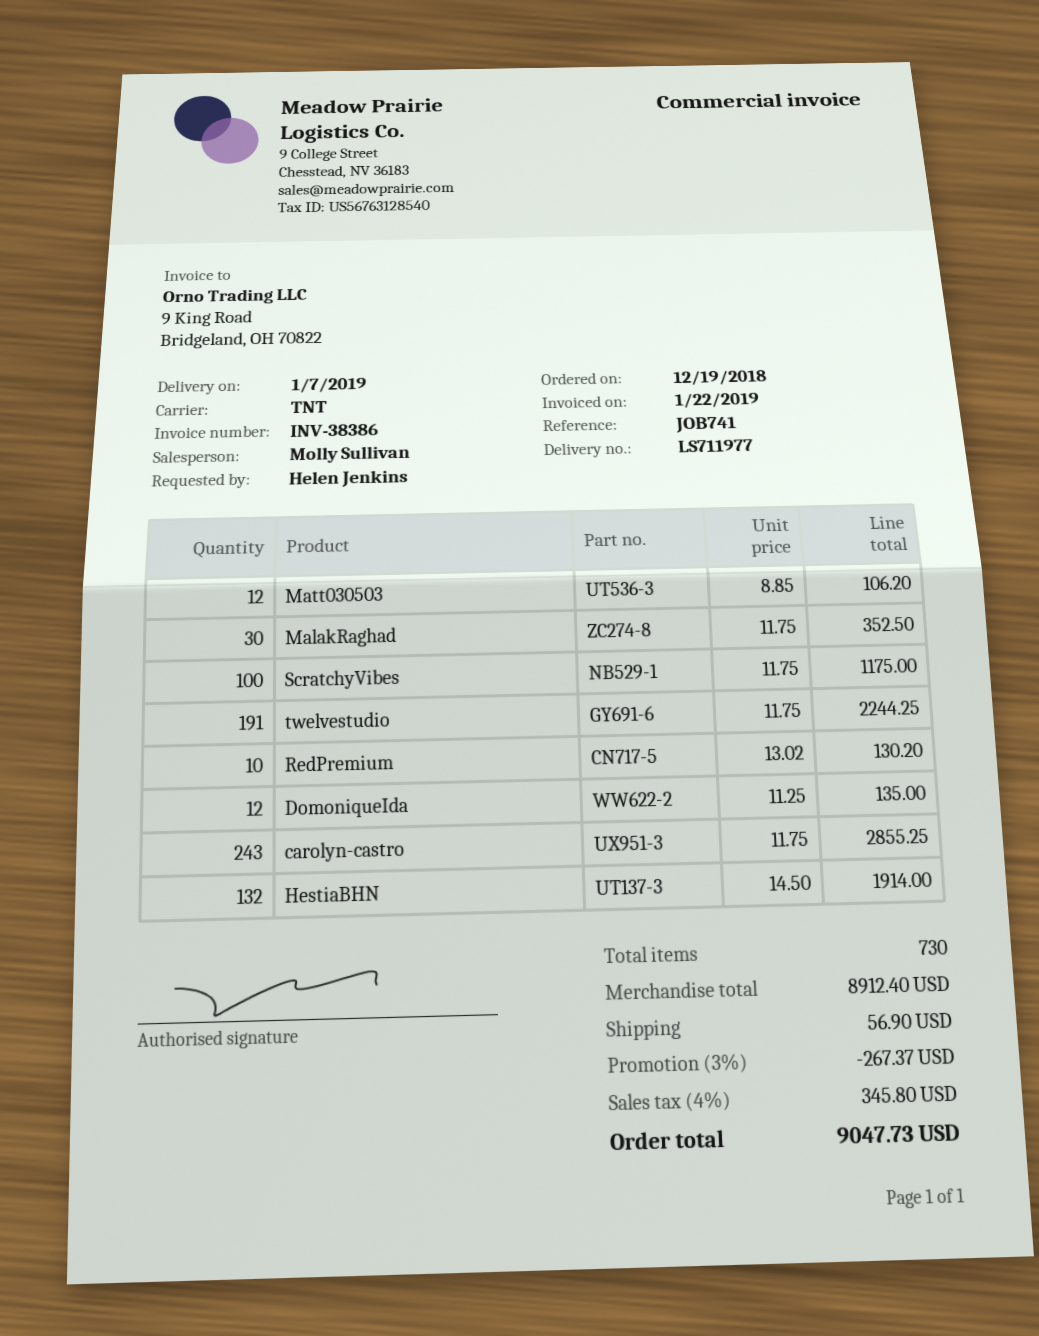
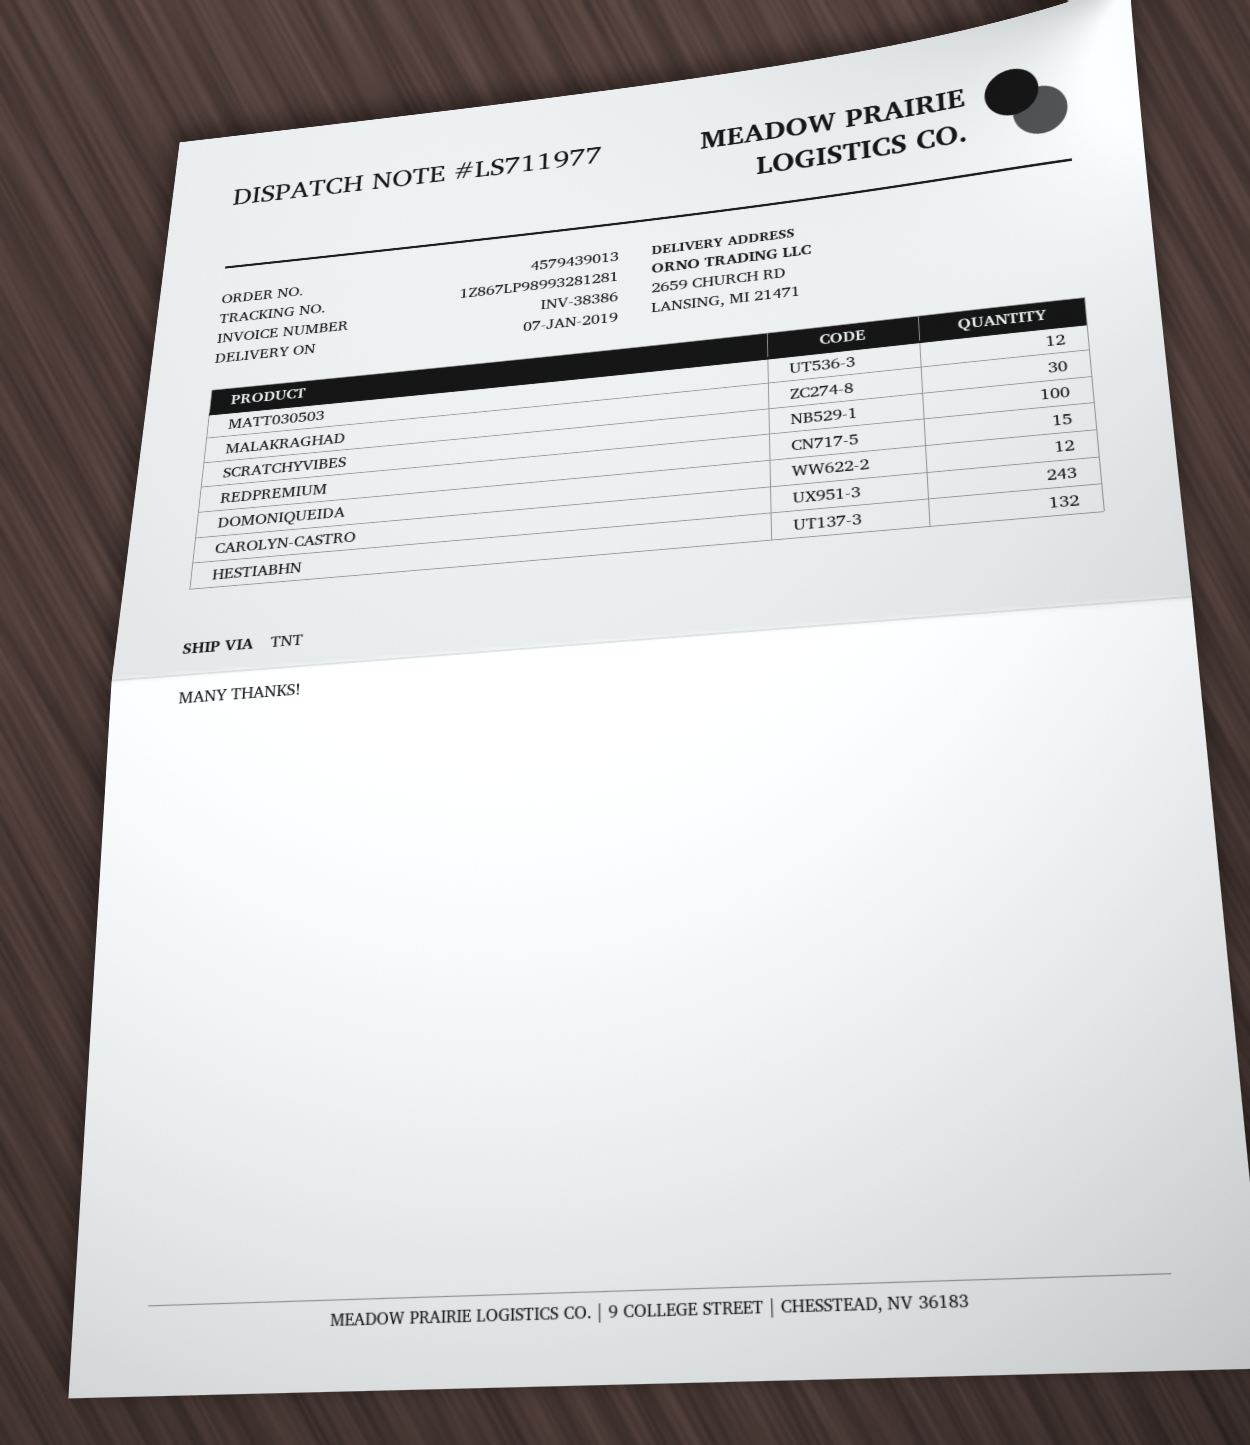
twelvestudio: 191 -> none
RedPremium: 10 -> 15

